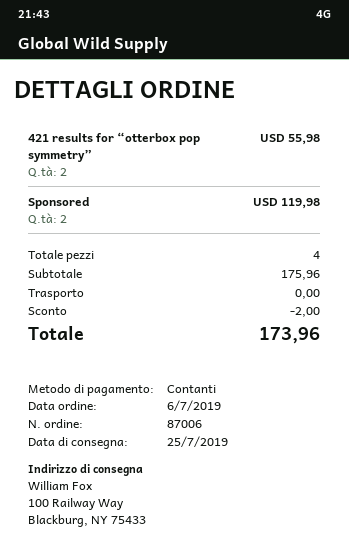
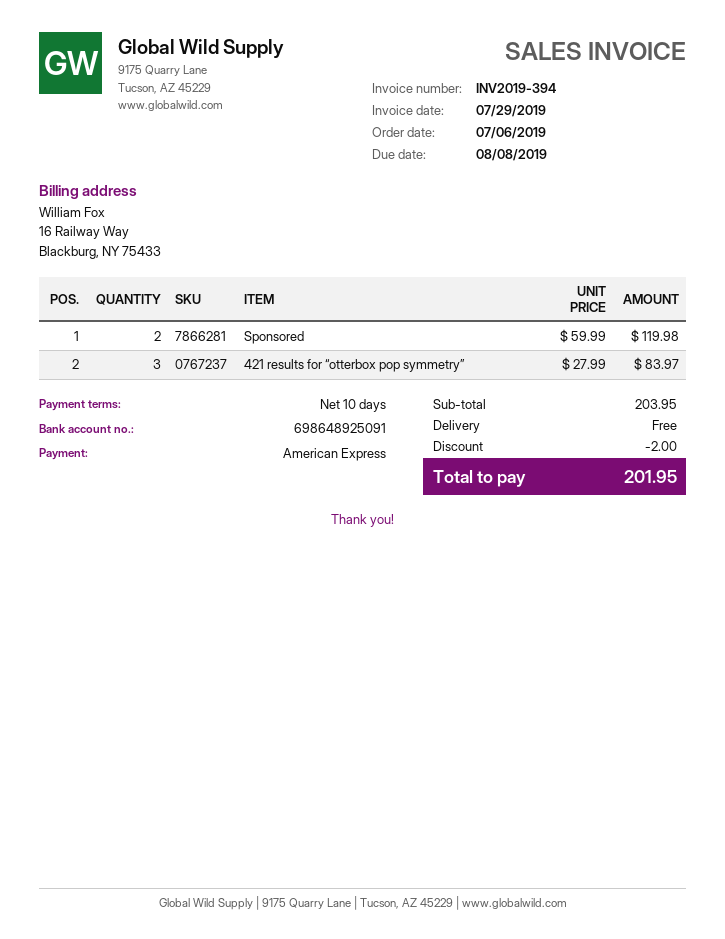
payment method: cash -> American Express
421 results for “otterbox pop symmetry”: 2 for 55.98 -> 3 for 83.97
subtotal: 175.96 -> 203.95
total: 173.96 -> 201.95

